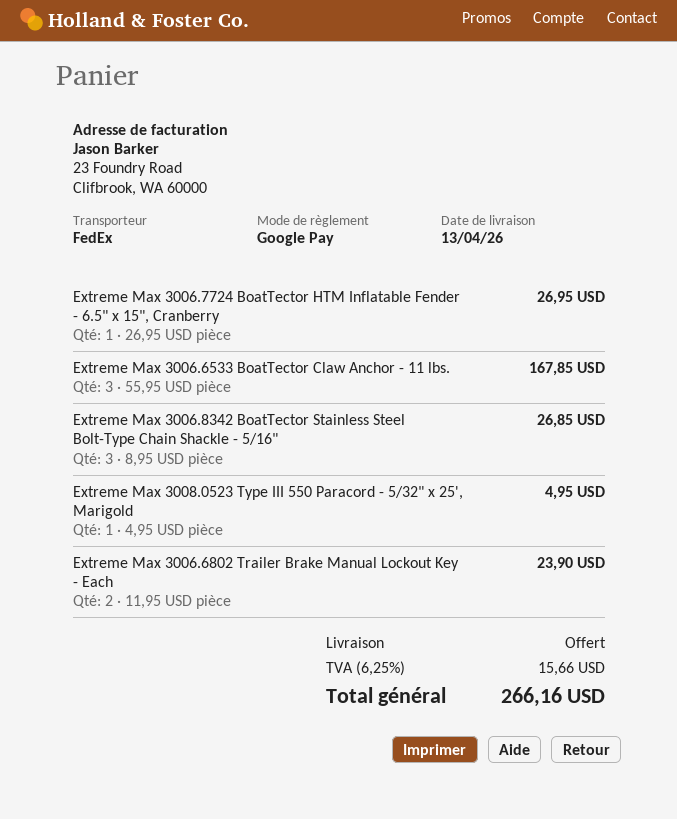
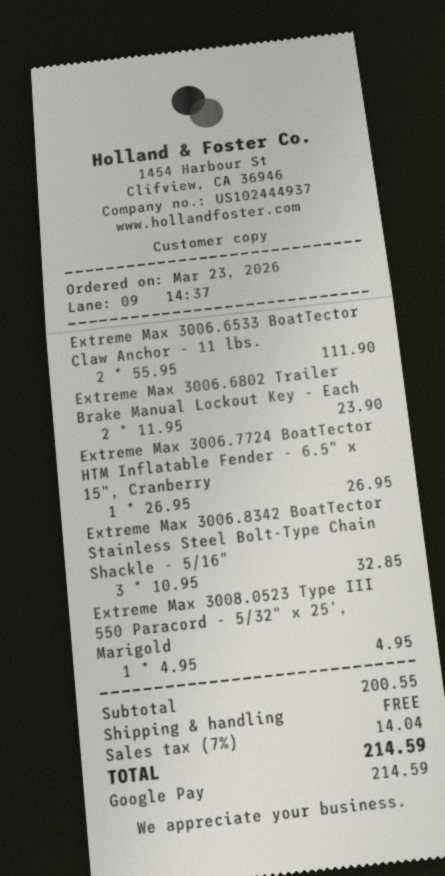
Extreme Max 3006.6533 BoatTector Claw Anchor - 11 lbs.: 3 x 55.95 = 167.85 -> 2 x 55.95 = 111.90
Extreme Max 3006.8342 BoatTector Stainless Steel Bolt-Type Chain Shackle - 5/16": 3 x 8.95 = 26.85 -> 3 x 10.95 = 32.85
tax: 6.25% = 15.66 -> 7% = 14.04
total: 266.16 -> 214.59

